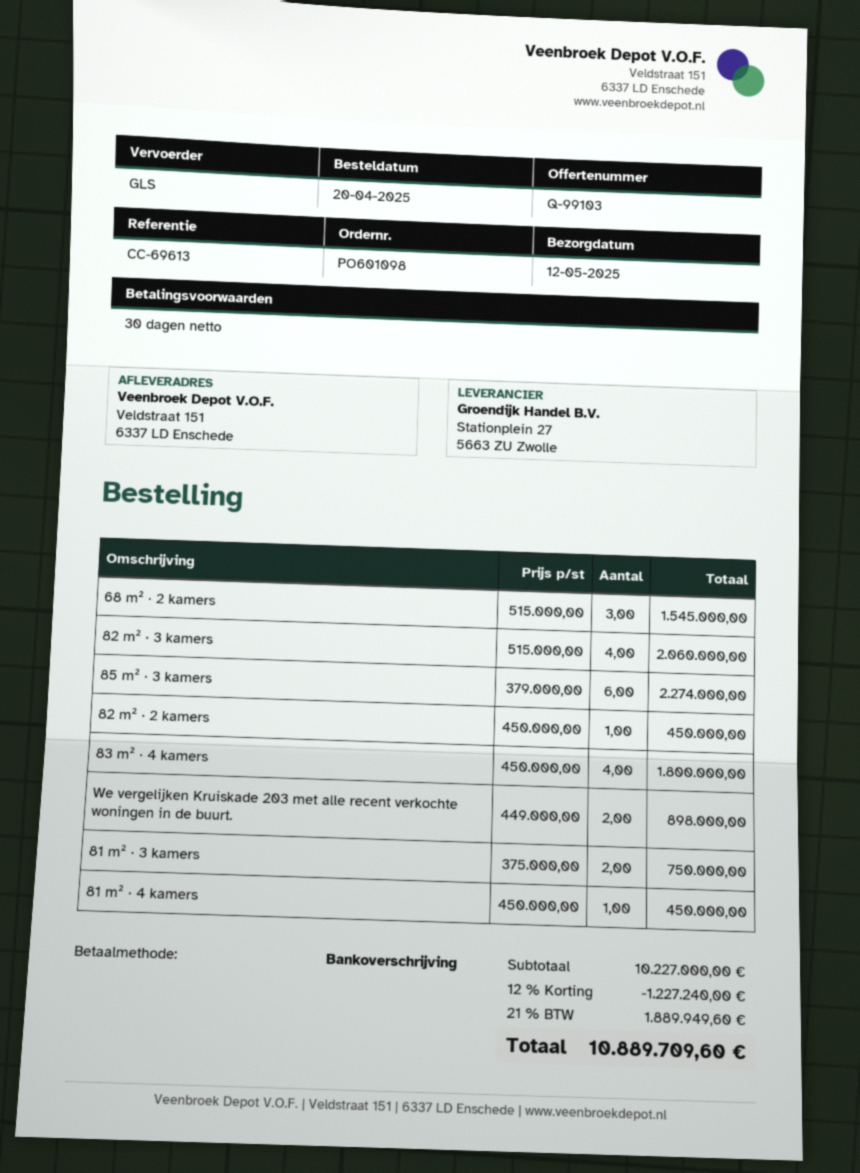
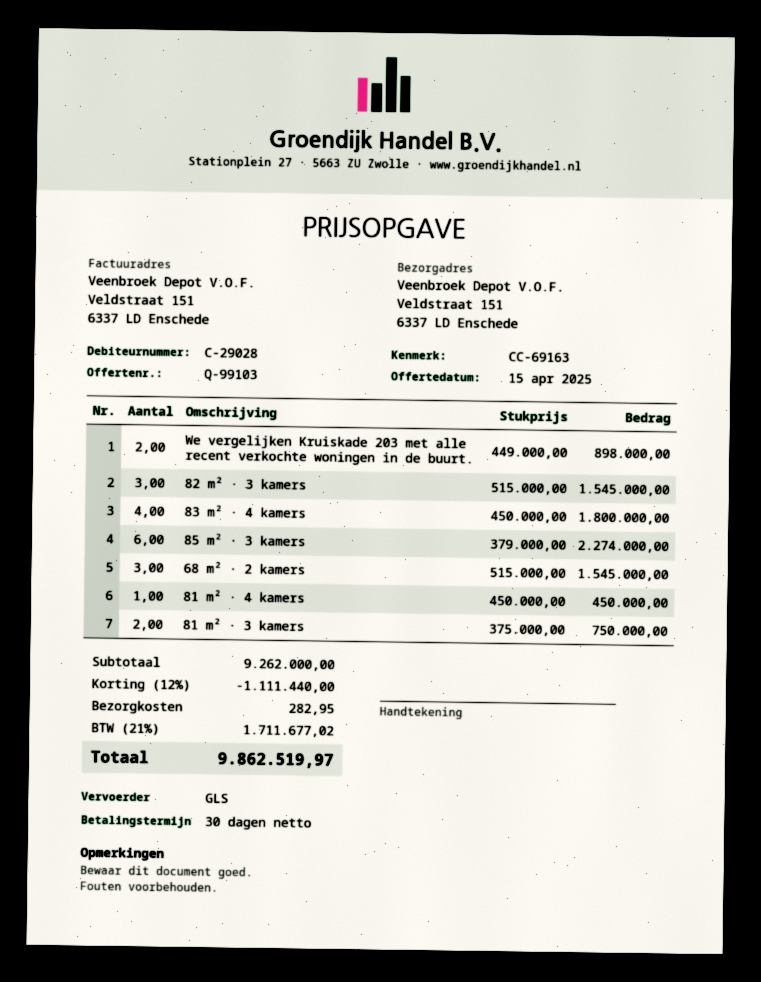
reference: CC-69613 -> CC-69163
82 m² · 3 kamers: 4 x 515000.00 = 2060000.00 -> 3 x 515000.00 = 1545000.00
82 m² · 2 kamers: 1 x 450000.00 = 450000.00 -> none
subtotal: 10227000.00 -> 9262000.00
discount: 12% = 1227240.00 -> 12% = 1111440.00
shipping: none -> 282.95
tax: 21% = 1889949.60 -> 21% = 1711677.02
total: 10889709.60 -> 9862519.97

